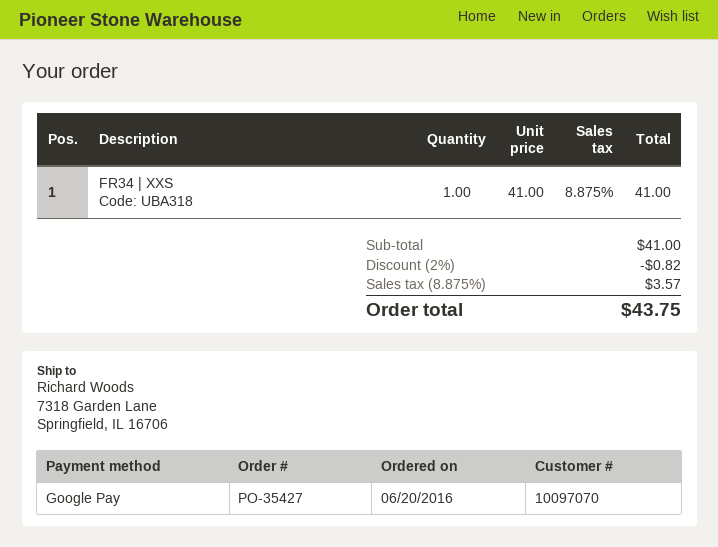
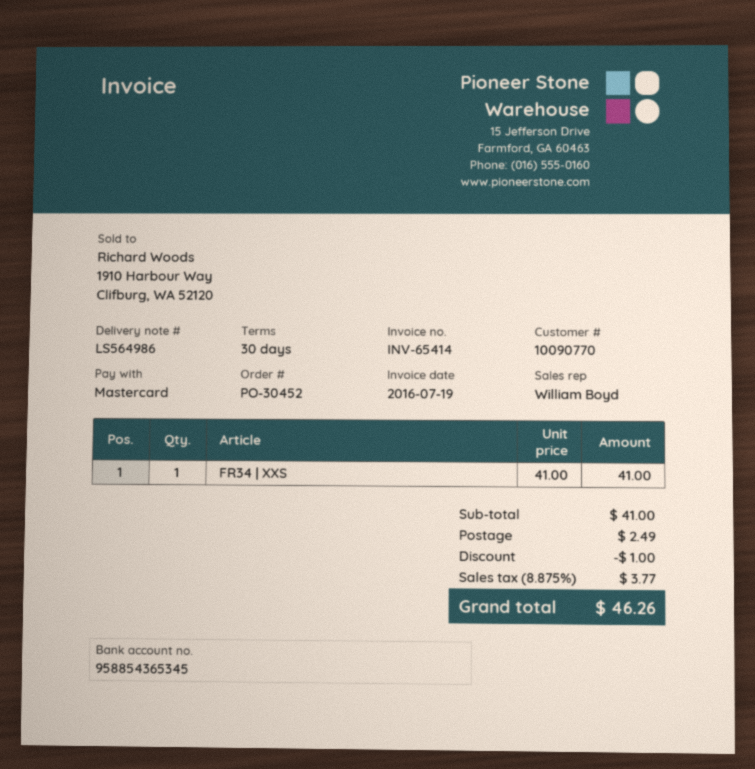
order number: PO-35427 -> PO-30452
customer number: 10097070 -> 10090770
payment method: Google Pay -> Mastercard
discount: 0.82 -> 1.00
shipping: none -> 2.49
tax: 8.875% = 3.57 -> 8.875% = 3.77
total: 43.75 -> 46.26

